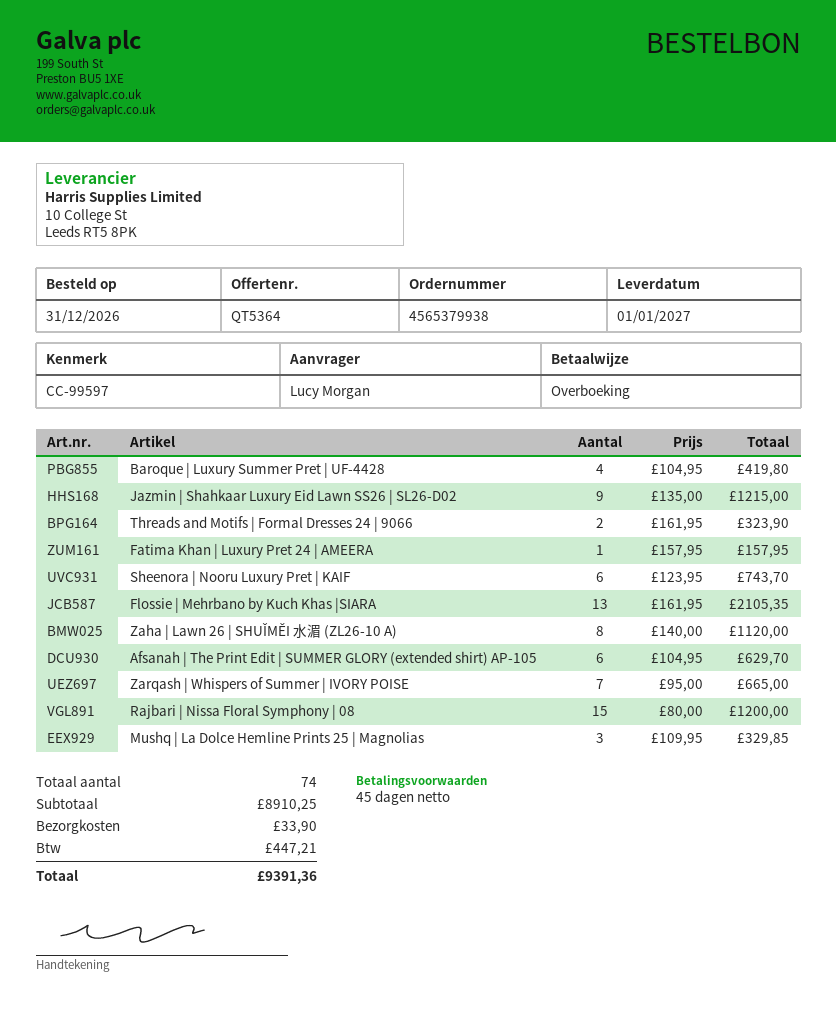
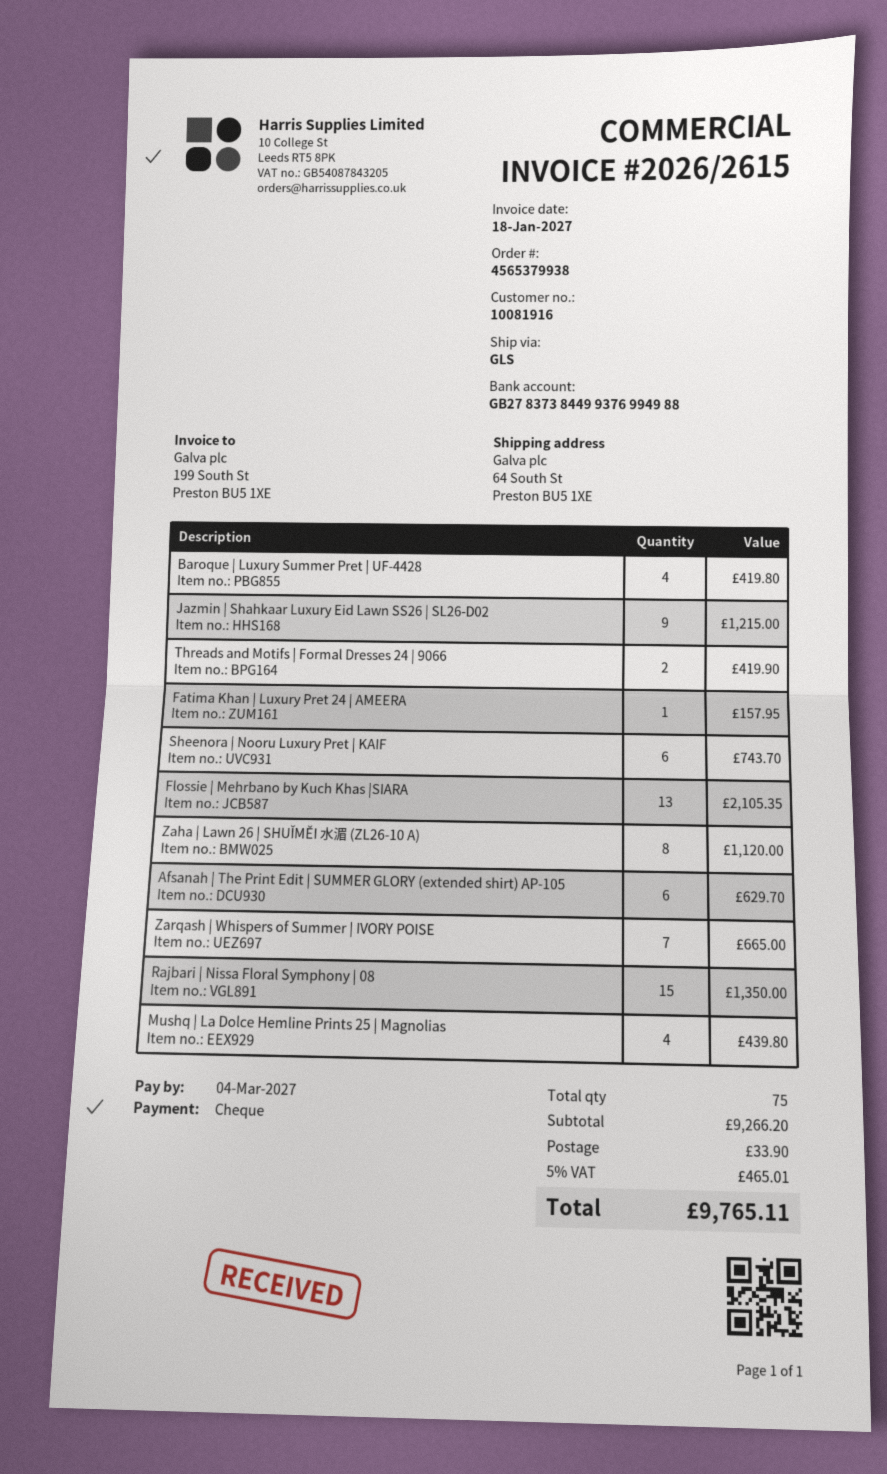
payment method: bank transfer -> cheque
Threads and Motifs | Formal Dresses 24 | 9066: 2 for 323.90 -> 2 for 419.90
Rajbari | Nissa Floral Symphony | 08: 15 for 1200.00 -> 15 for 1350.00
Mushq | La Dolce Hemline Prints 25 | Magnolias: 3 for 329.85 -> 4 for 439.80
total quantity: 74 -> 75
subtotal: 8910.25 -> 9266.20
tax: 447.21 -> 465.01
total: 9391.36 -> 9765.11

